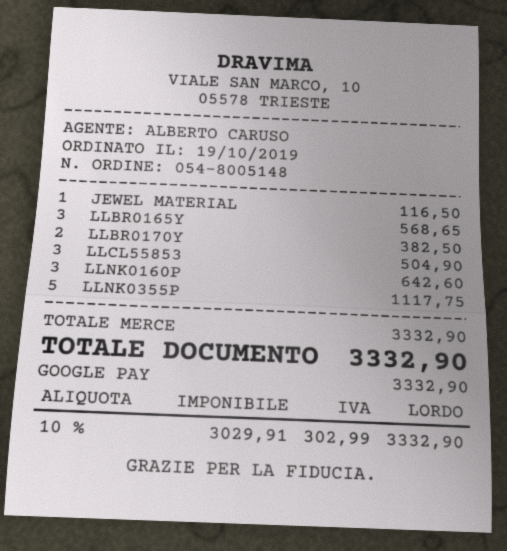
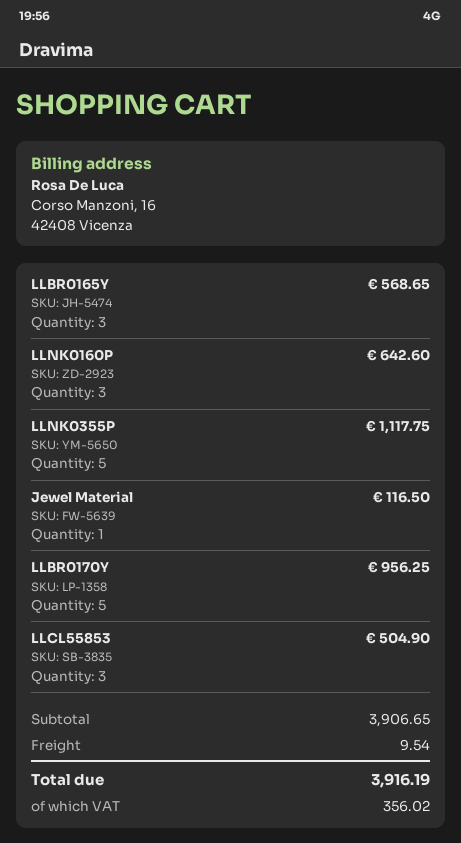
LLBR0170Y: 2 for 382.50 -> 5 for 956.25
subtotal: 3332.90 -> 3906.65
shipping: none -> 9.54
tax: 302.99 -> 356.02
total: 3332.90 -> 3916.19

